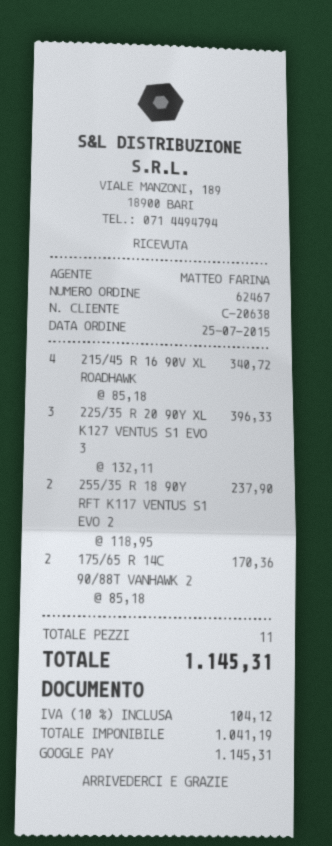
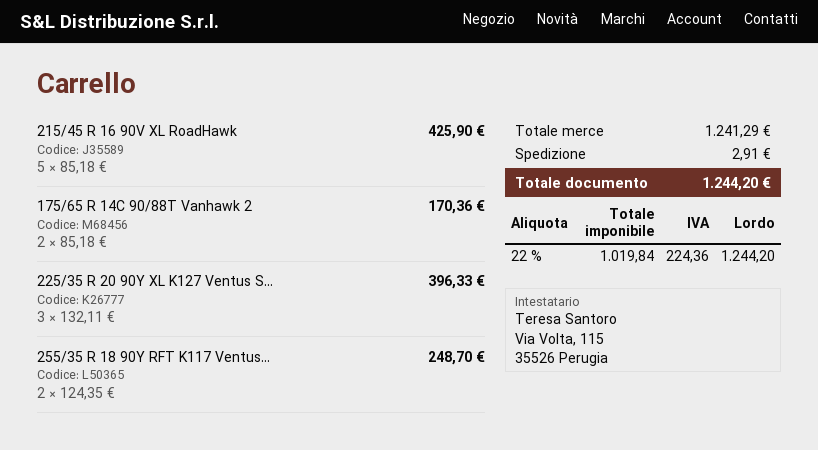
215/45 R 16 90V XL ROADHAWK: 4 x 85.18 = 340.72 -> 5 x 85.18 = 425.90
255/35 R 18 90Y RFT K117 VENTUS S1 EVO 2: 2 x 118.95 = 237.90 -> 2 x 124.35 = 248.70
shipping: none -> 2.91
net: 1041.19 -> 1019.84
tax: 10% = 104.12 -> 22% = 224.36
total: 1145.31 -> 1244.20

